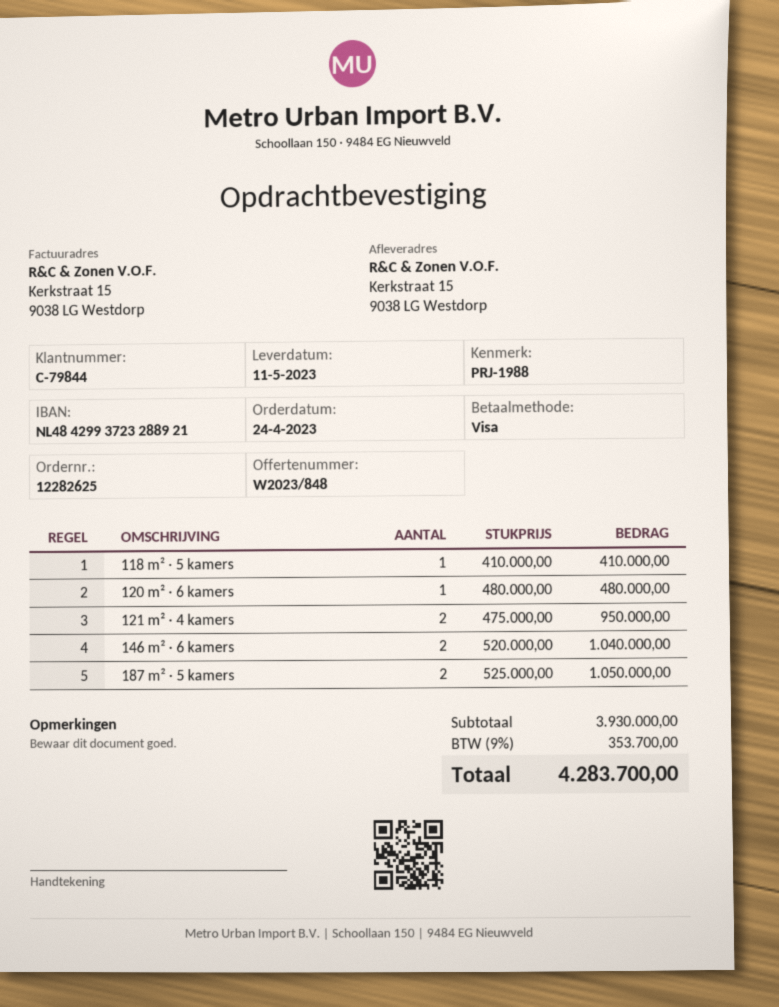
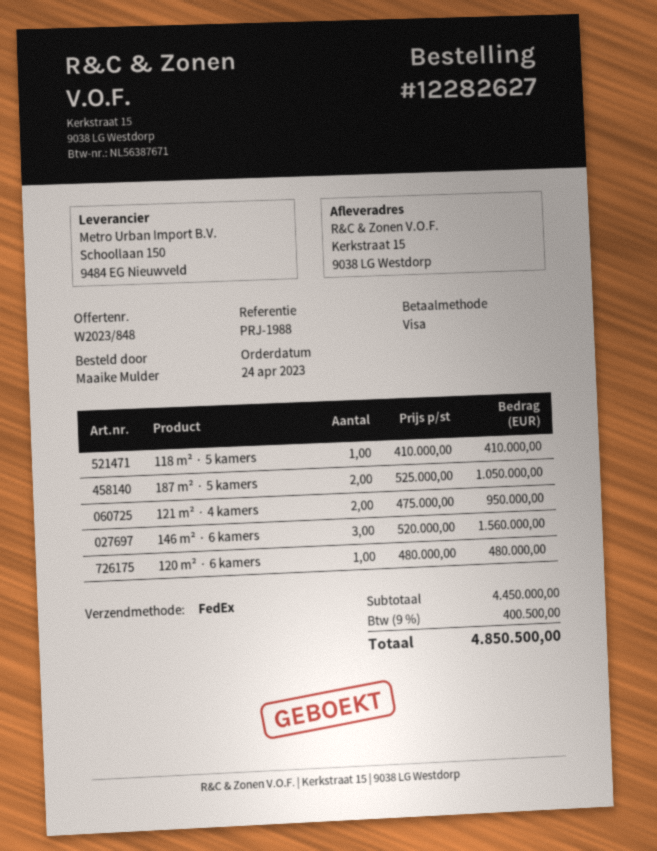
order number: 12282625 -> 12282627
146 m² · 6 kamers: 2 x 520000.00 = 1040000.00 -> 3 x 520000.00 = 1560000.00
subtotal: 3930000.00 -> 4450000.00
tax: 9% = 353700.00 -> 9% = 400500.00
total: 4283700.00 -> 4850500.00

